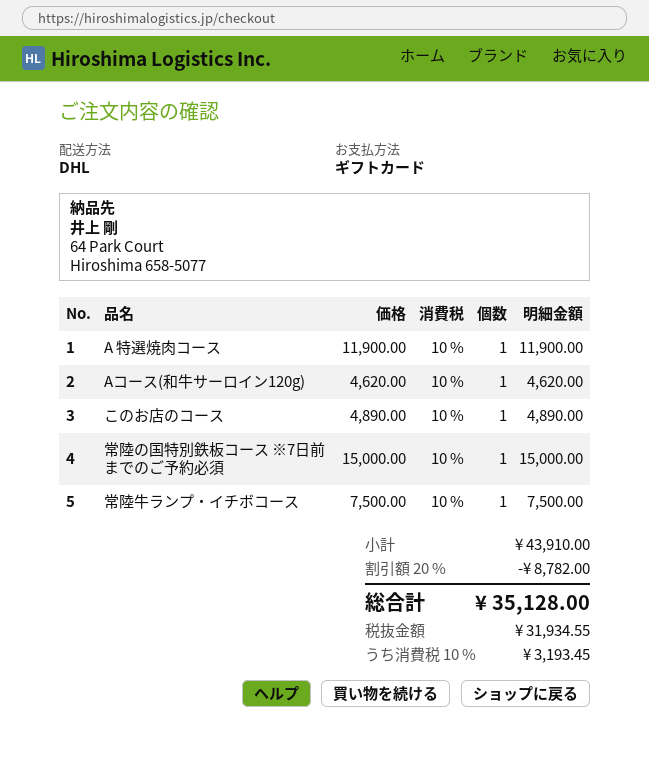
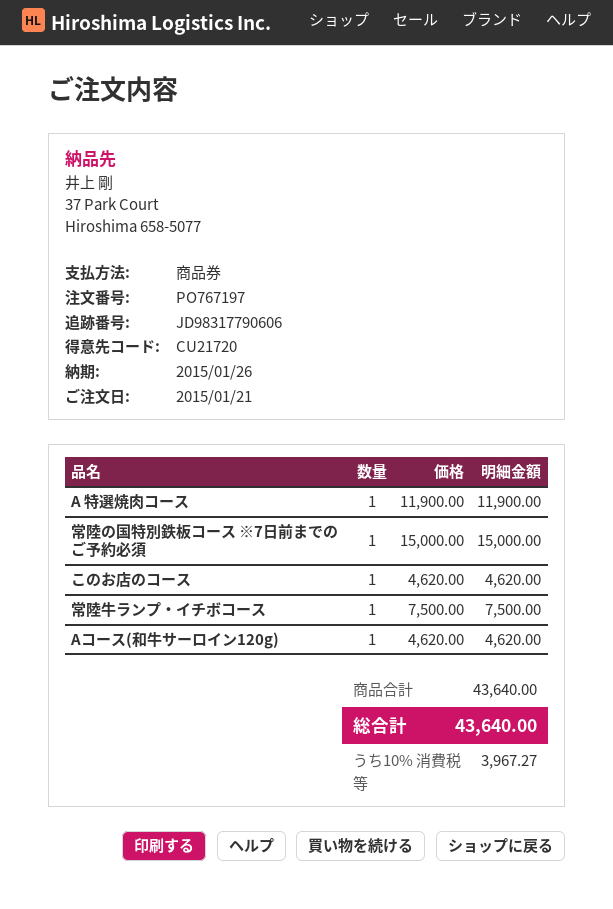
ship to: 64 Park Court, Hiroshima 658-5077 -> 37 Park Court, Hiroshima 658-5077
このお店のコース: 1 x 4890.00 = 4890.00 -> 1 x 4620.00 = 4620.00
subtotal: 43910.00 -> 43640.00
discount: 20% = 8782.00 -> none
tax: 10% = 3193.45 -> 10% = 3967.27
total: 35128.00 -> 43640.00

